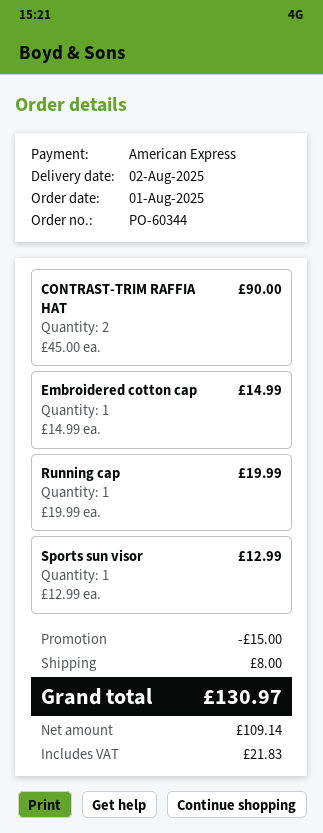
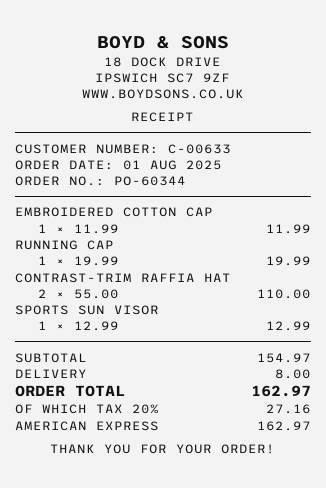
CONTRAST-TRIM RAFFIA HAT: 2 x 45.00 = 90.00 -> 2 x 55.00 = 110.00
Embroidered cotton cap: 1 x 14.99 = 14.99 -> 1 x 11.99 = 11.99
discount: 15.00 -> none
tax: 21.83 -> 27.16
total: 130.97 -> 162.97

